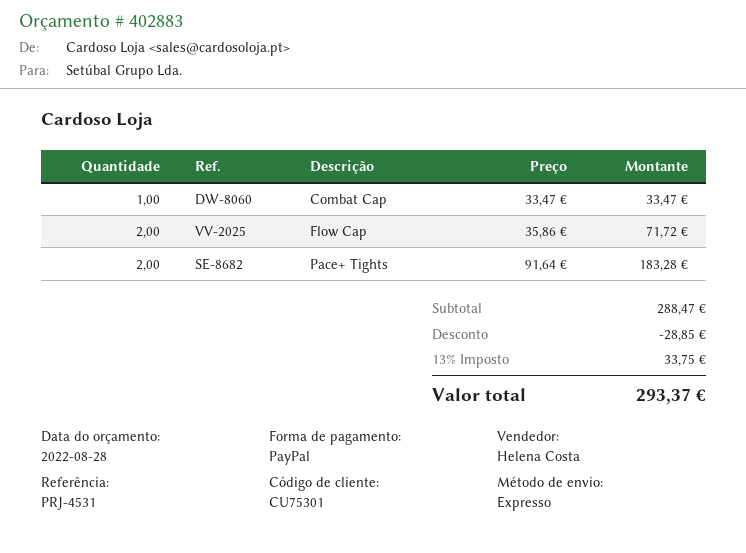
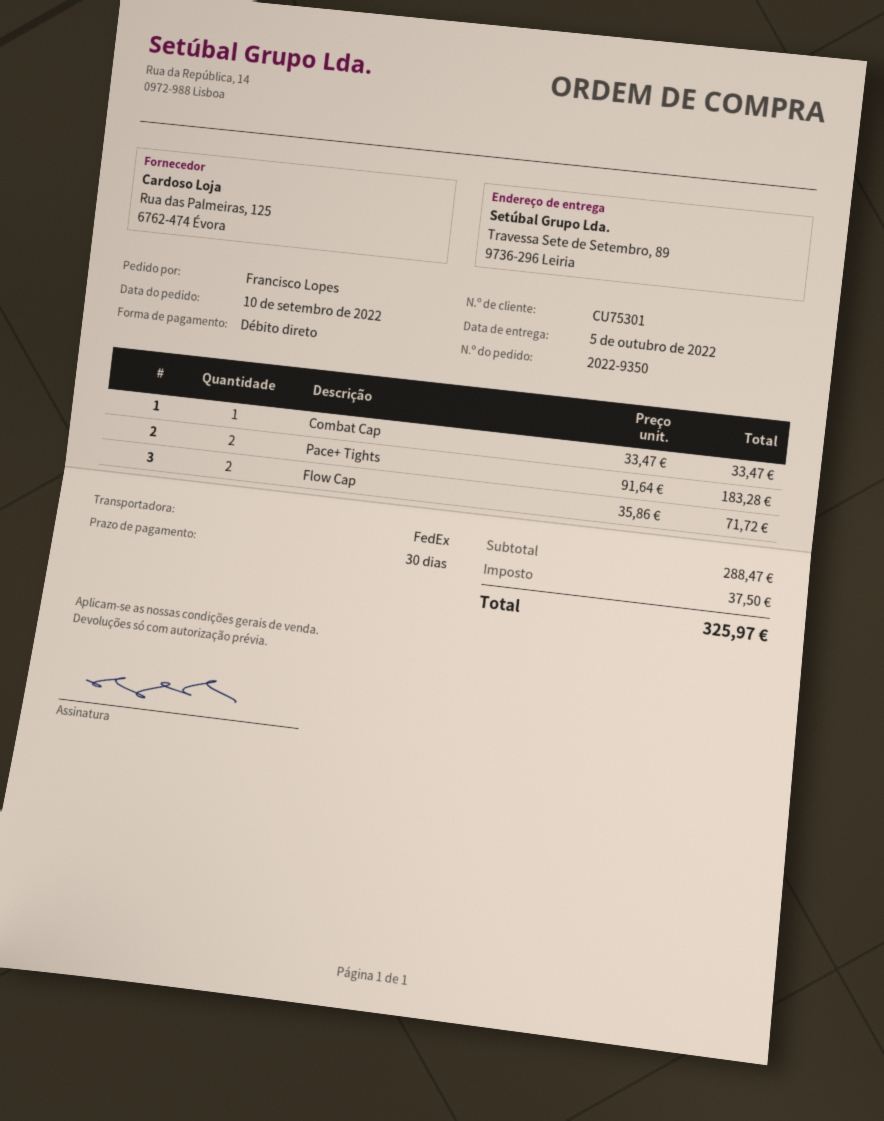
payment method: PayPal -> direct debit
shipping method: express -> FedEx
discount: 28.85 -> none
tax: 33.75 -> 37.50
total: 293.37 -> 325.97

